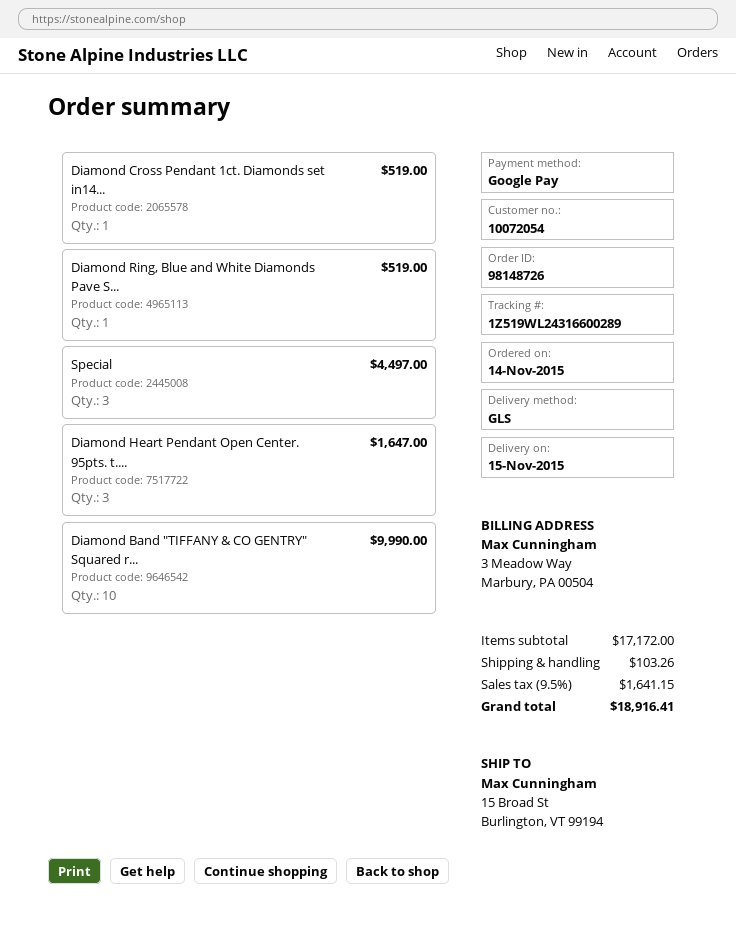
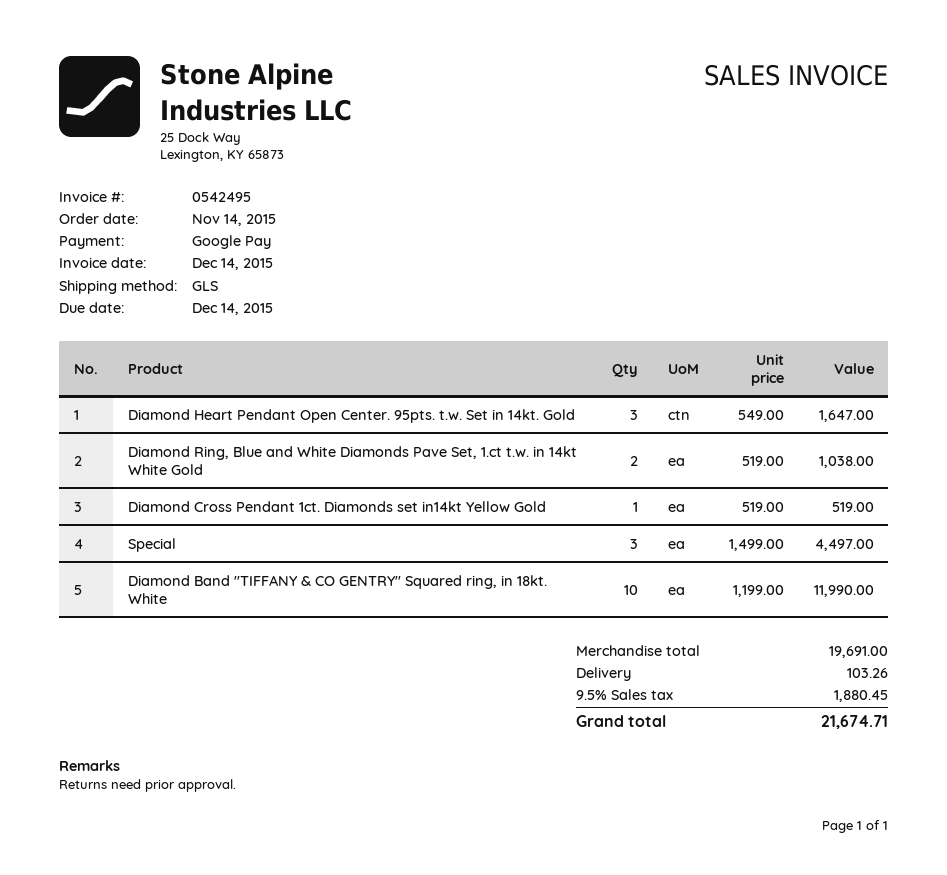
Diamond Ring, Blue and White Diamonds Pave S...: 1 for 519.00 -> 2 for 1038.00
Diamond Band "TIFFANY & CO GENTRY" Squared r...: 10 for 9990.00 -> 10 for 11990.00
subtotal: 17172.00 -> 19691.00
tax: 9.5% = 1641.15 -> 9.5% = 1880.45
total: 18916.41 -> 21674.71

